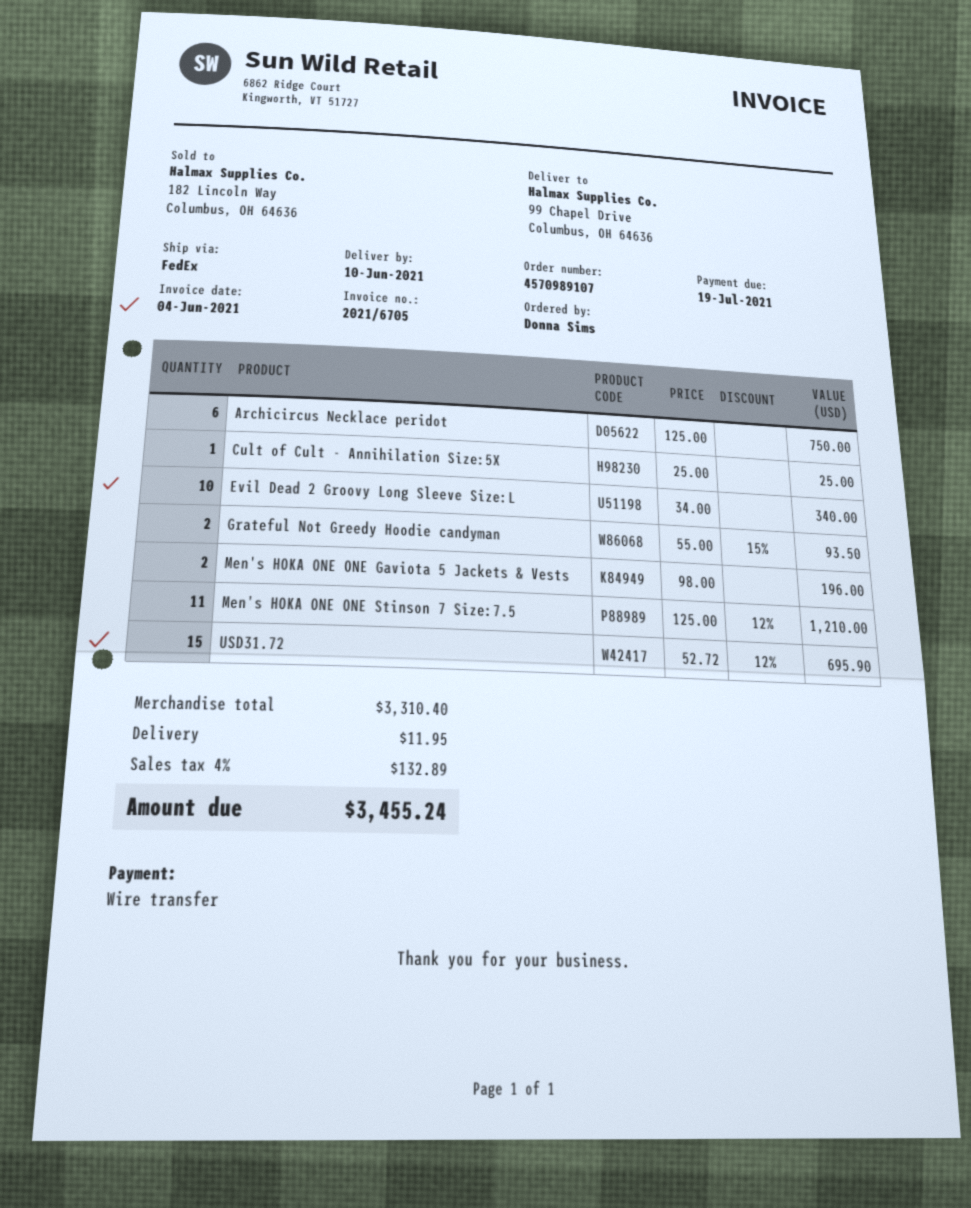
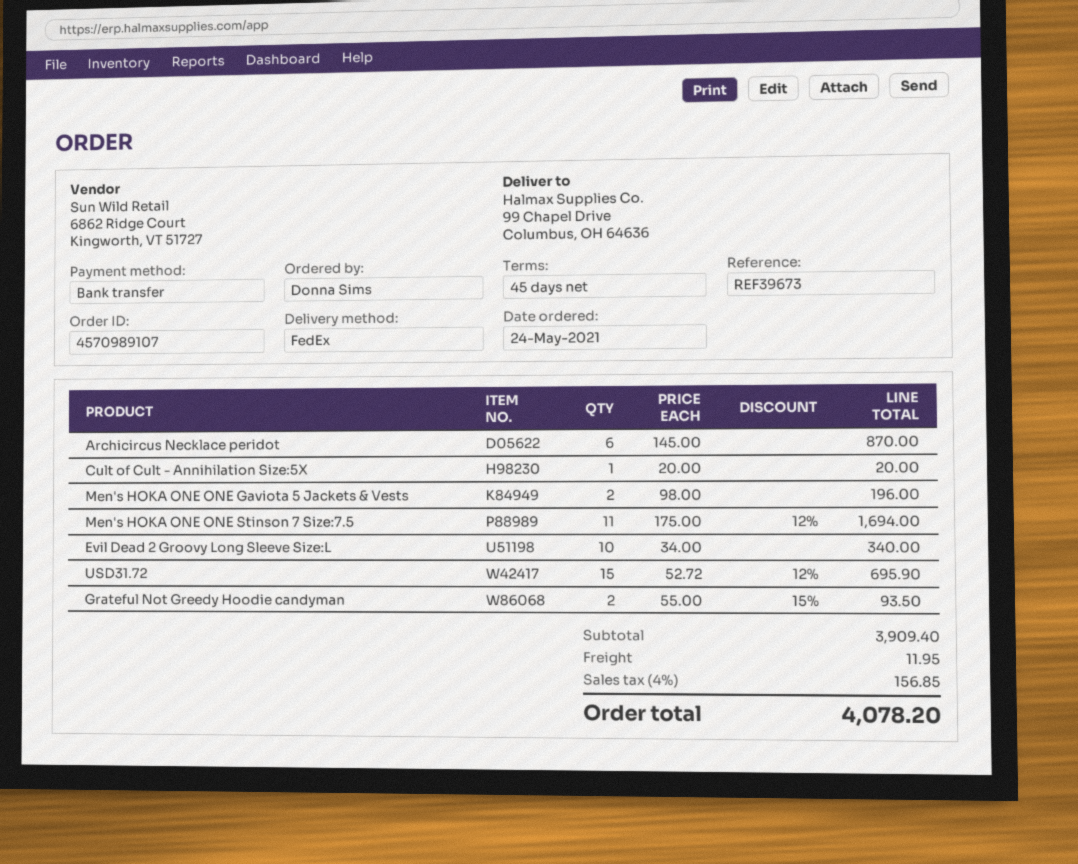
Archicircus Necklace peridot: 6 x 125.00 = 750.00 -> 6 x 145.00 = 870.00
Cult of Cult - Annihilation Size:5X: 1 x 25.00 = 25.00 -> 1 x 20.00 = 20.00
Men's HOKA ONE ONE Stinson 7 Size:7.5: 11 x 125.00 - 12% = 1210.00 -> 11 x 175.00 - 12% = 1694.00
subtotal: 3310.40 -> 3909.40
tax: 4% = 132.89 -> 4% = 156.85
total: 3455.24 -> 4078.20

